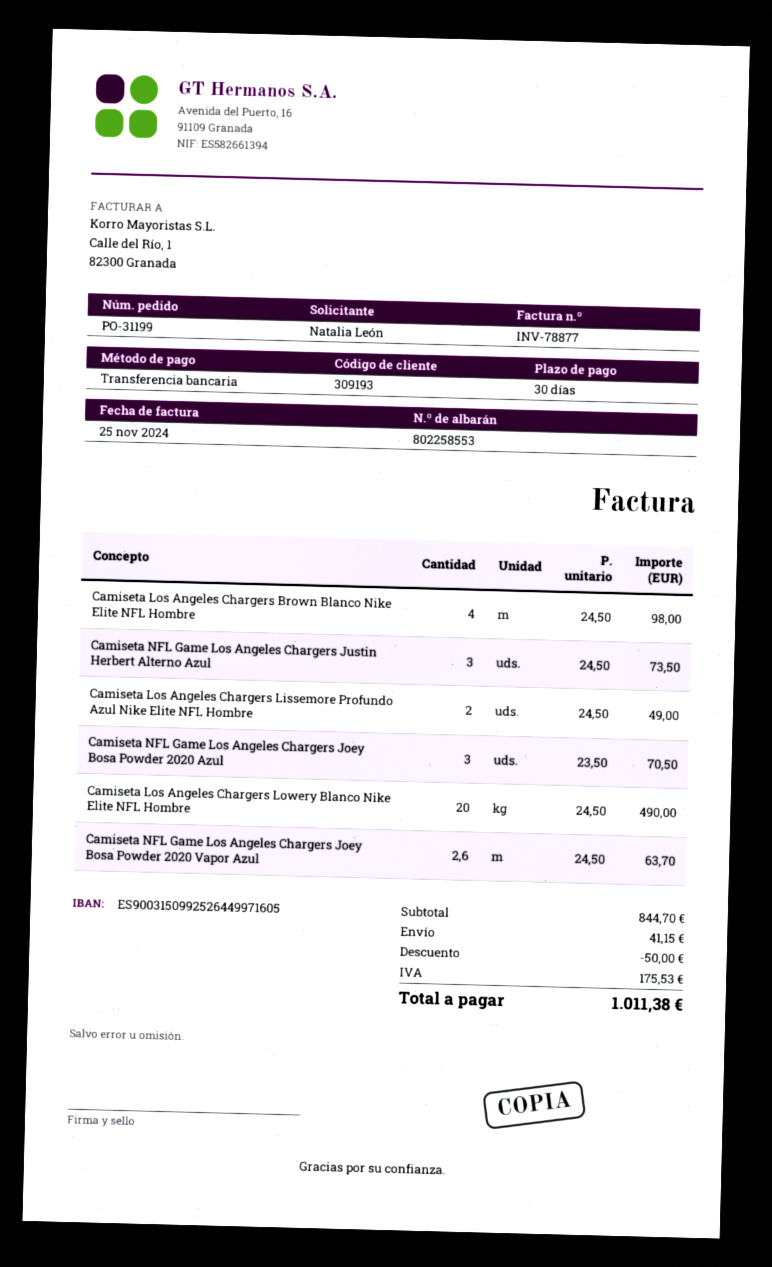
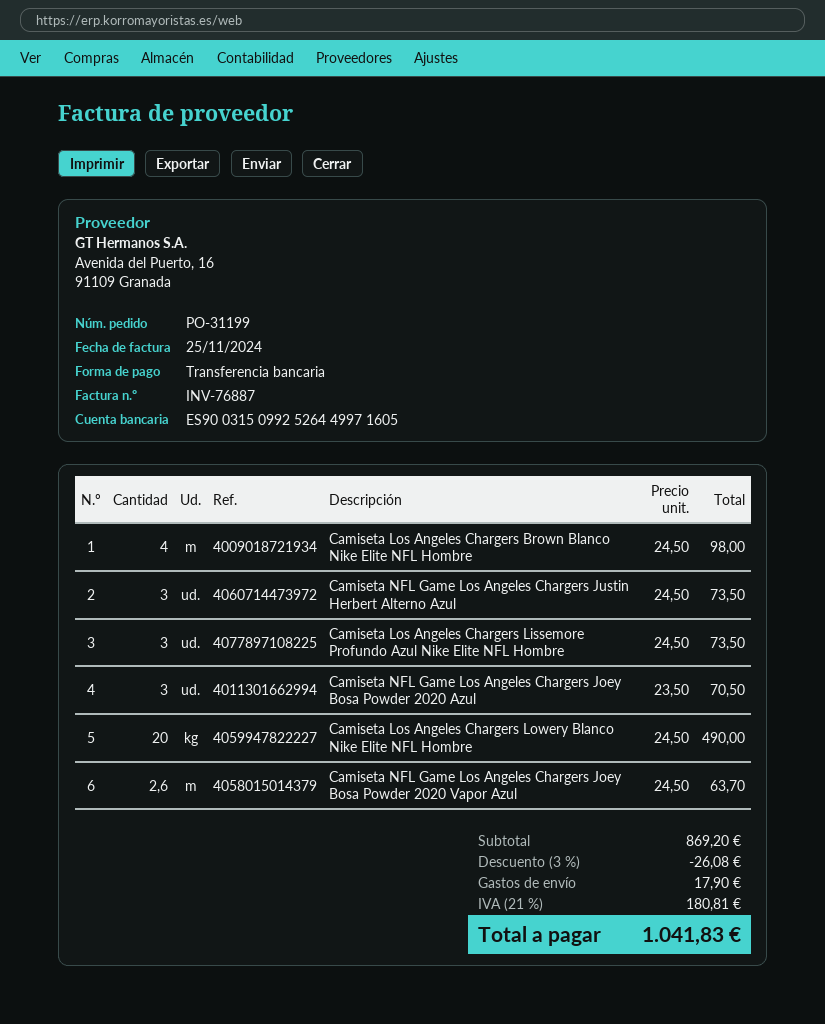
invoice number: INV-78877 -> INV-76887
Camiseta Los Angeles Chargers Lissemore Profundo Azul Nike Elite NFL Hombre: 2 x 24.50 = 49.00 -> 3 x 24.50 = 73.50
subtotal: 844.70 -> 869.20
discount: 50.00 -> 26.08
shipping: 41.15 -> 17.90
tax: 175.53 -> 180.81
total: 1011.38 -> 1041.83

